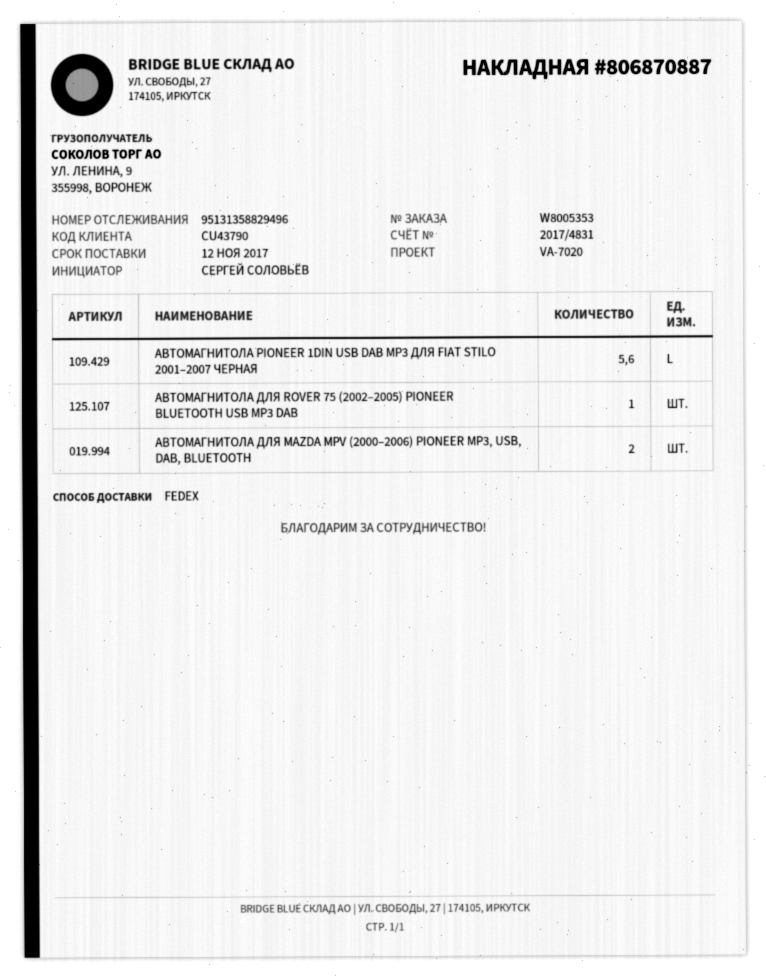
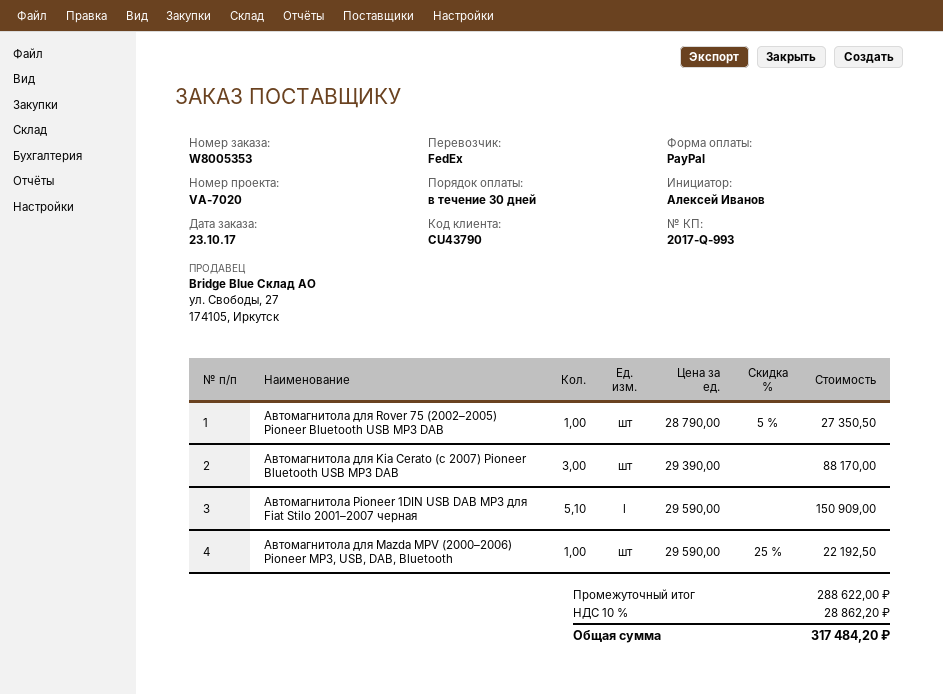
ordered by: СЕРГЕЙ СОЛОВЬЁВ -> Алексей Иванов
АВТОМАГНИТОЛА PIONEER 1DIN USB DAB MP3 ДЛЯ FIAT STILO 2001–2007 ЧЕРНАЯ: 5.6 -> 5.1
АВТОМАГНИТОЛА ДЛЯ MAZDA MPV (2000–2006) PIONEER MP3, USB, DAB, BLUETOOTH: 2 -> 1
Автомагнитола для Kia Cerato (с 2007) Pioneer Bluetooth USB MP3 DAB: none -> 3

